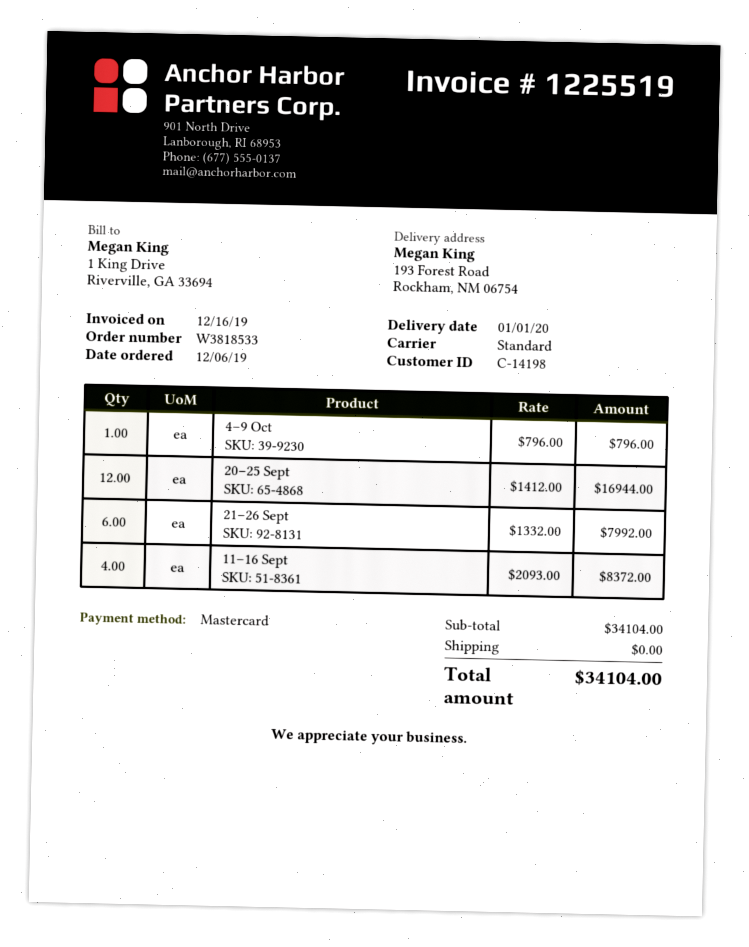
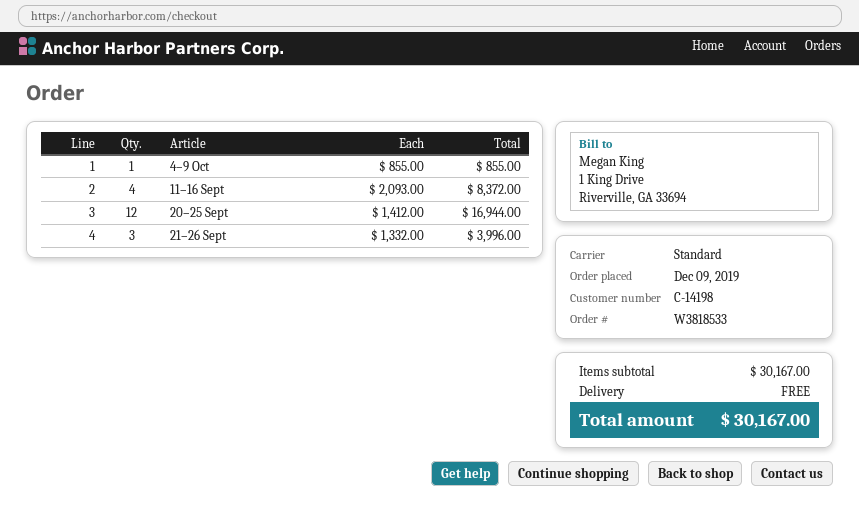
order date: 2019-12-06 -> 2019-12-09
4–9 Oct: 1 x 796.00 = 796.00 -> 1 x 855.00 = 855.00
21–26 Sept: 6 x 1332.00 = 7992.00 -> 3 x 1332.00 = 3996.00
subtotal: 34104.00 -> 30167.00
total: 34104.00 -> 30167.00

